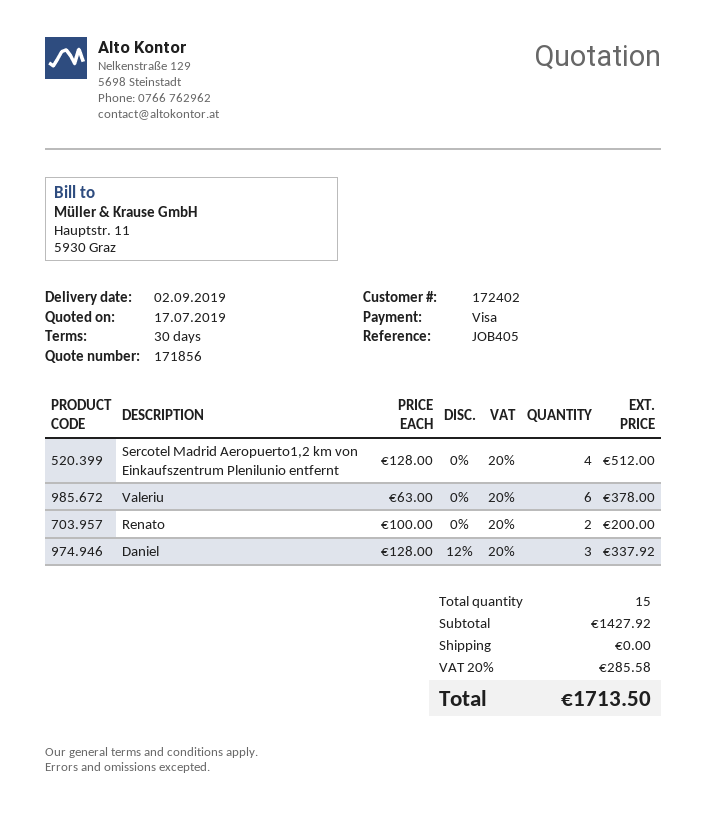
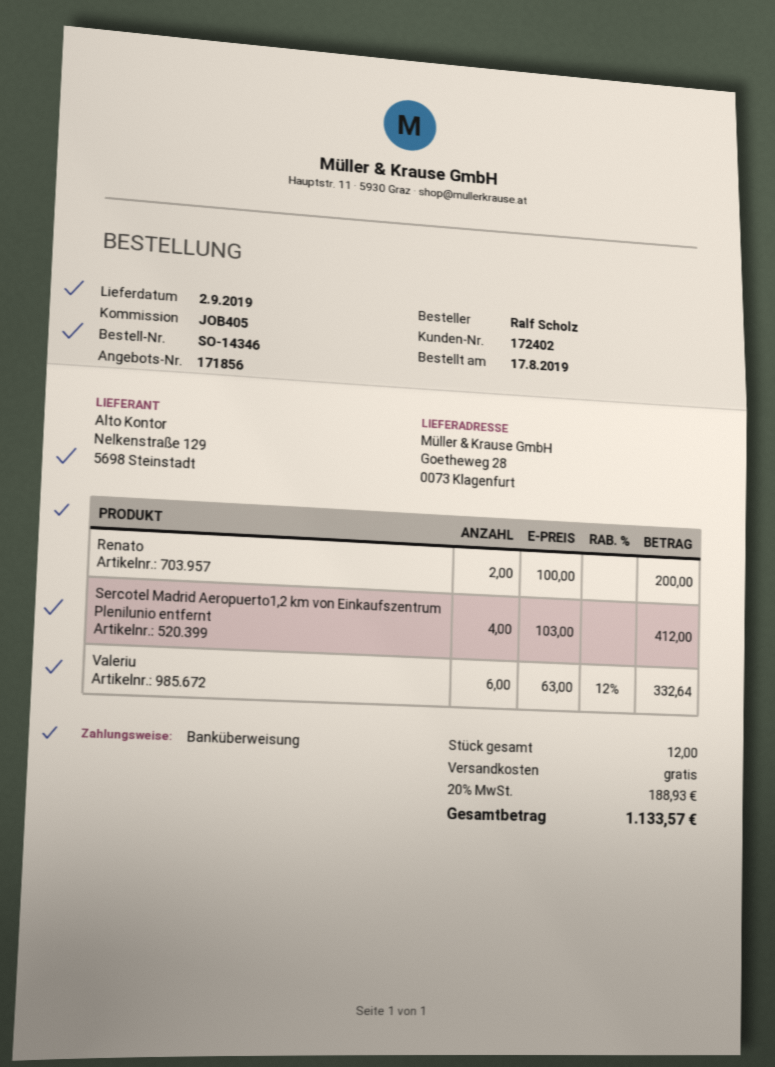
payment method: Visa -> bank transfer
Sercotel Madrid Aeropuerto1,2 km von Einkaufszentrum Plenilunio entfernt: 4 x 128.00 = 512.00 -> 4 x 103.00 = 412.00
Valeriu: 6 x 63.00 = 378.00 -> 6 x 63.00 - 12% = 332.64
Daniel: 3 x 128.00 - 12% = 337.92 -> none
total quantity: 15 -> 12
tax: 20% = 285.58 -> 20% = 188.93
total: 1713.50 -> 1133.57

